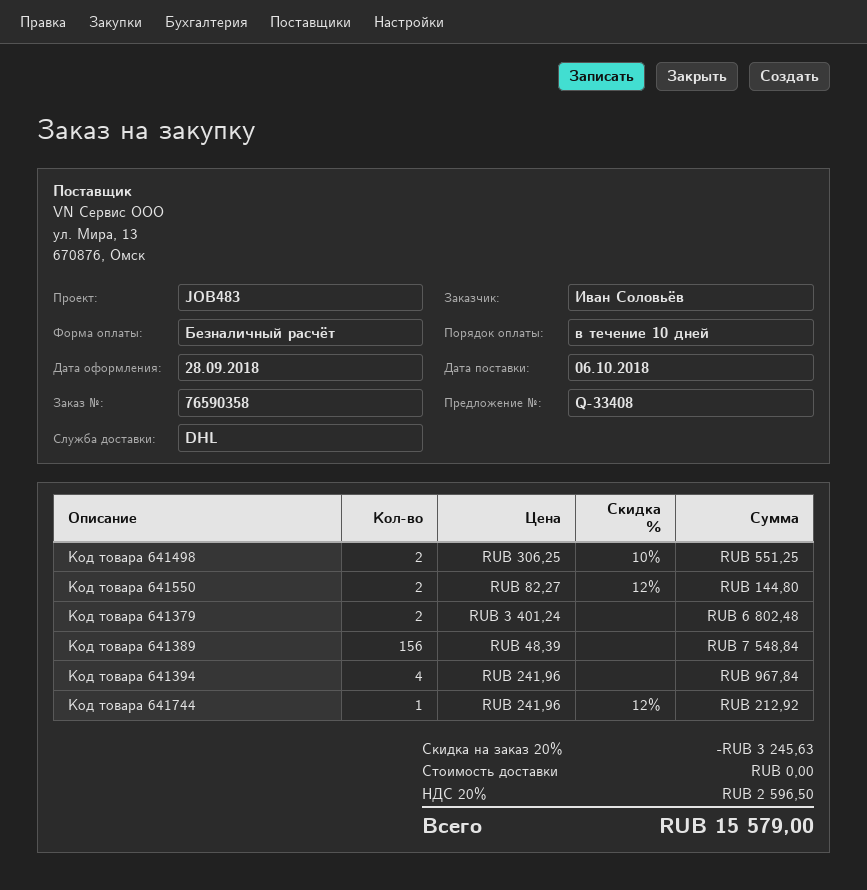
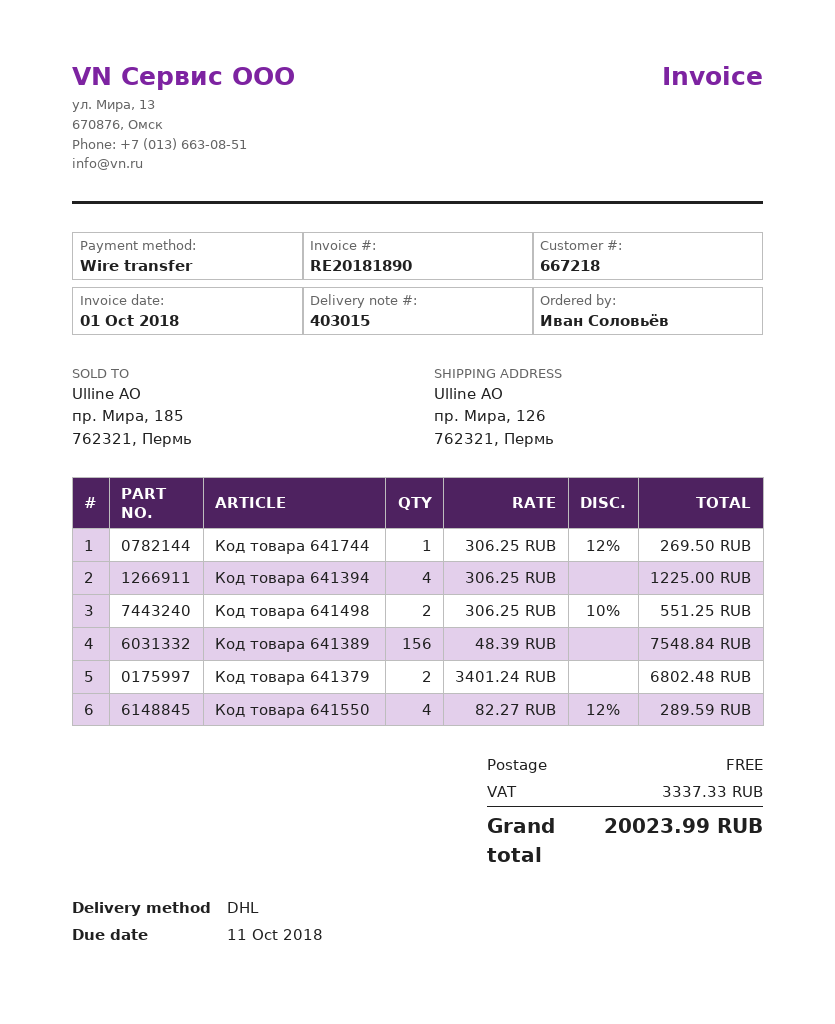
Код товара 641550: 2 x 82.27 - 12% = 144.80 -> 4 x 82.27 - 12% = 289.59
Код товара 641394: 4 x 241.96 = 967.84 -> 4 x 306.25 = 1225.00
Код товара 641744: 1 x 241.96 - 12% = 212.92 -> 1 x 306.25 - 12% = 269.50
discount: 20% = 3245.63 -> none
tax: 2596.50 -> 3337.33
total: 15579.00 -> 20023.99

